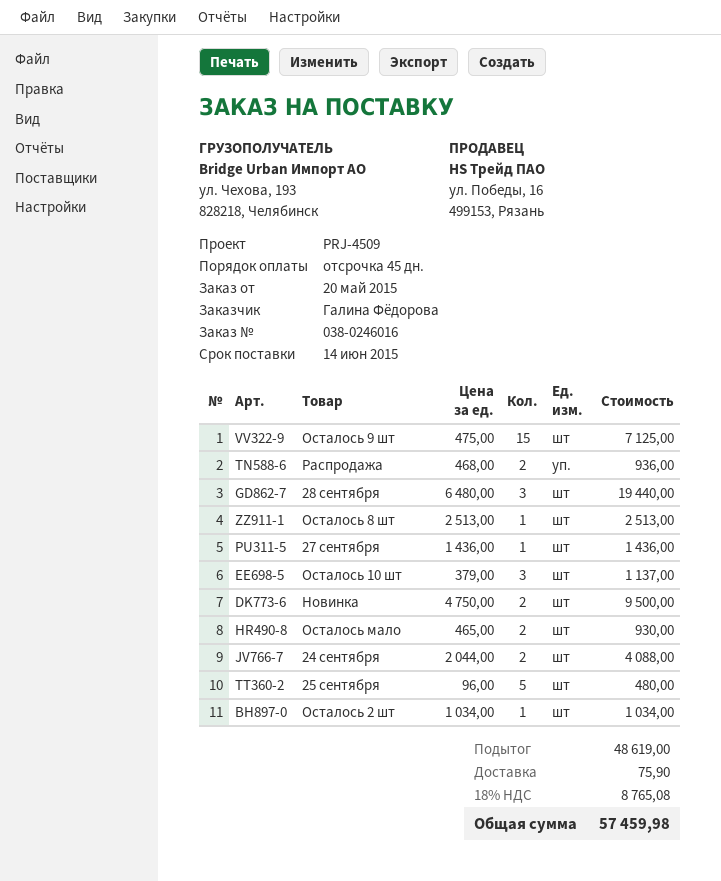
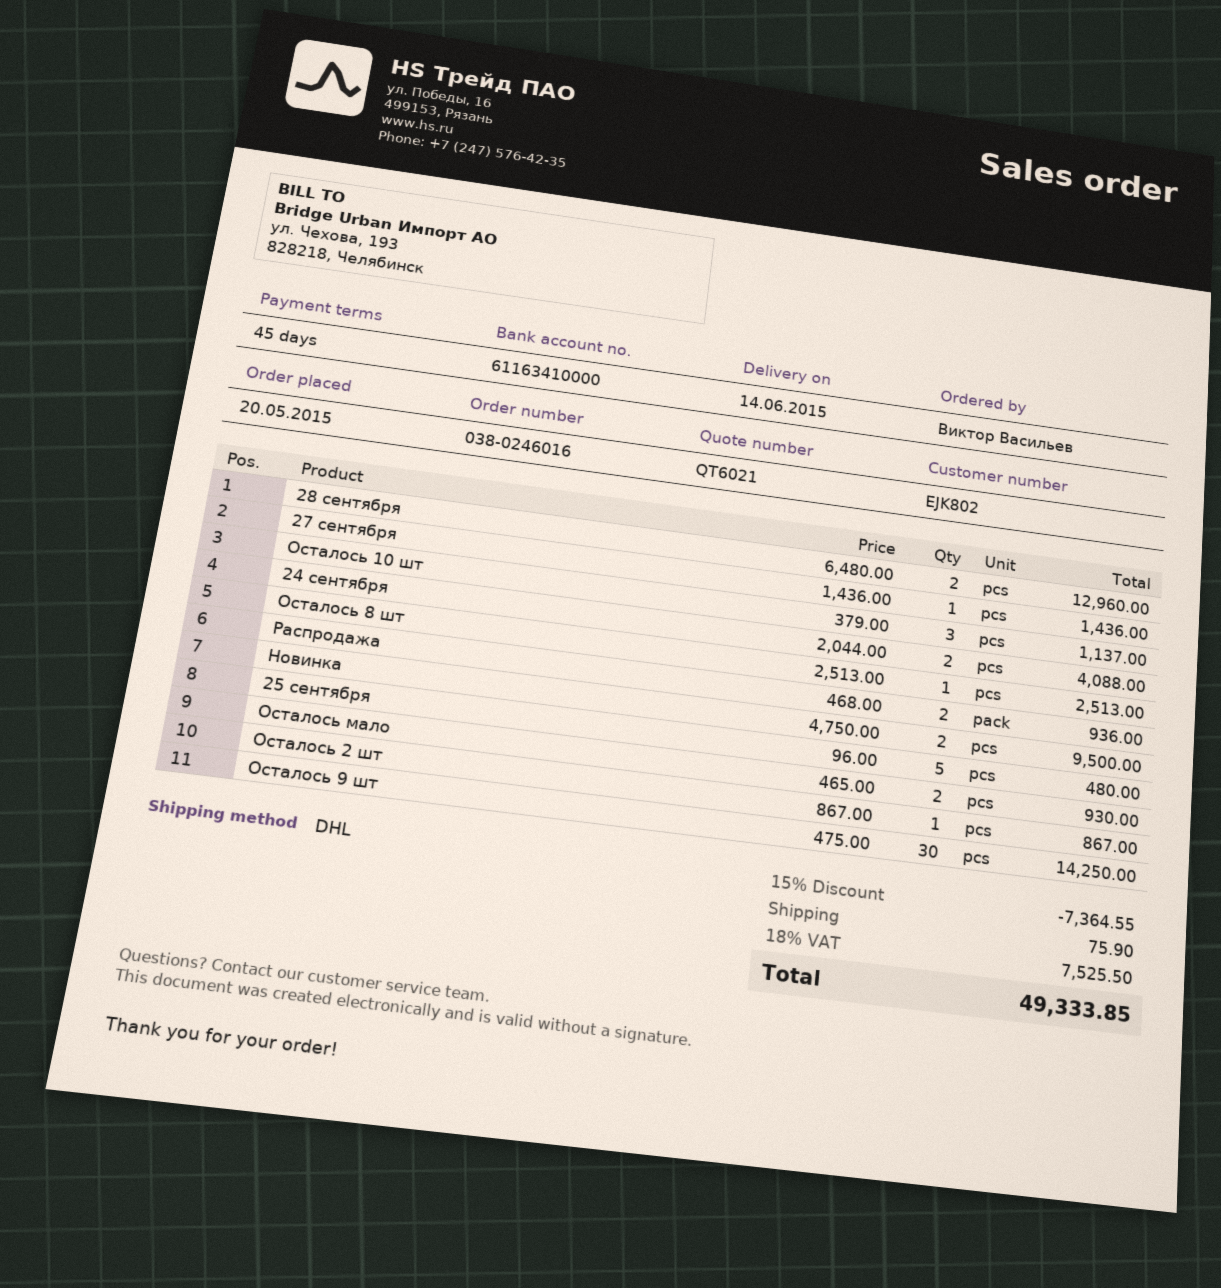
ordered by: Галина Фёдорова -> Виктор Васильев
Осталось 9 шт: 15 x 475.00 = 7125.00 -> 30 x 475.00 = 14250.00
28 сентября: 3 x 6480.00 = 19440.00 -> 2 x 6480.00 = 12960.00
Осталось 2 шт: 1 x 1034.00 = 1034.00 -> 1 x 867.00 = 867.00
discount: none -> 15% = 7364.55
tax: 18% = 8765.08 -> 18% = 7525.50
total: 57459.98 -> 49333.85

